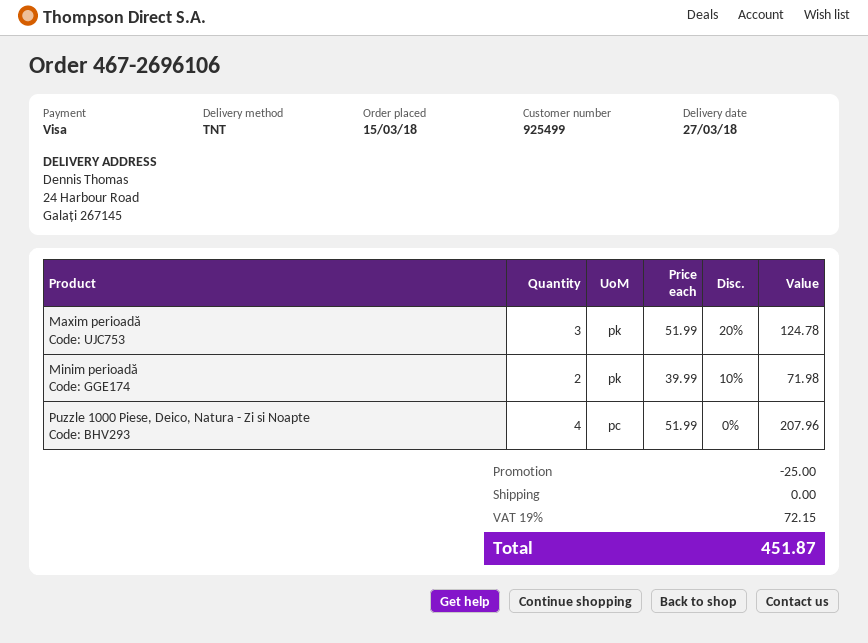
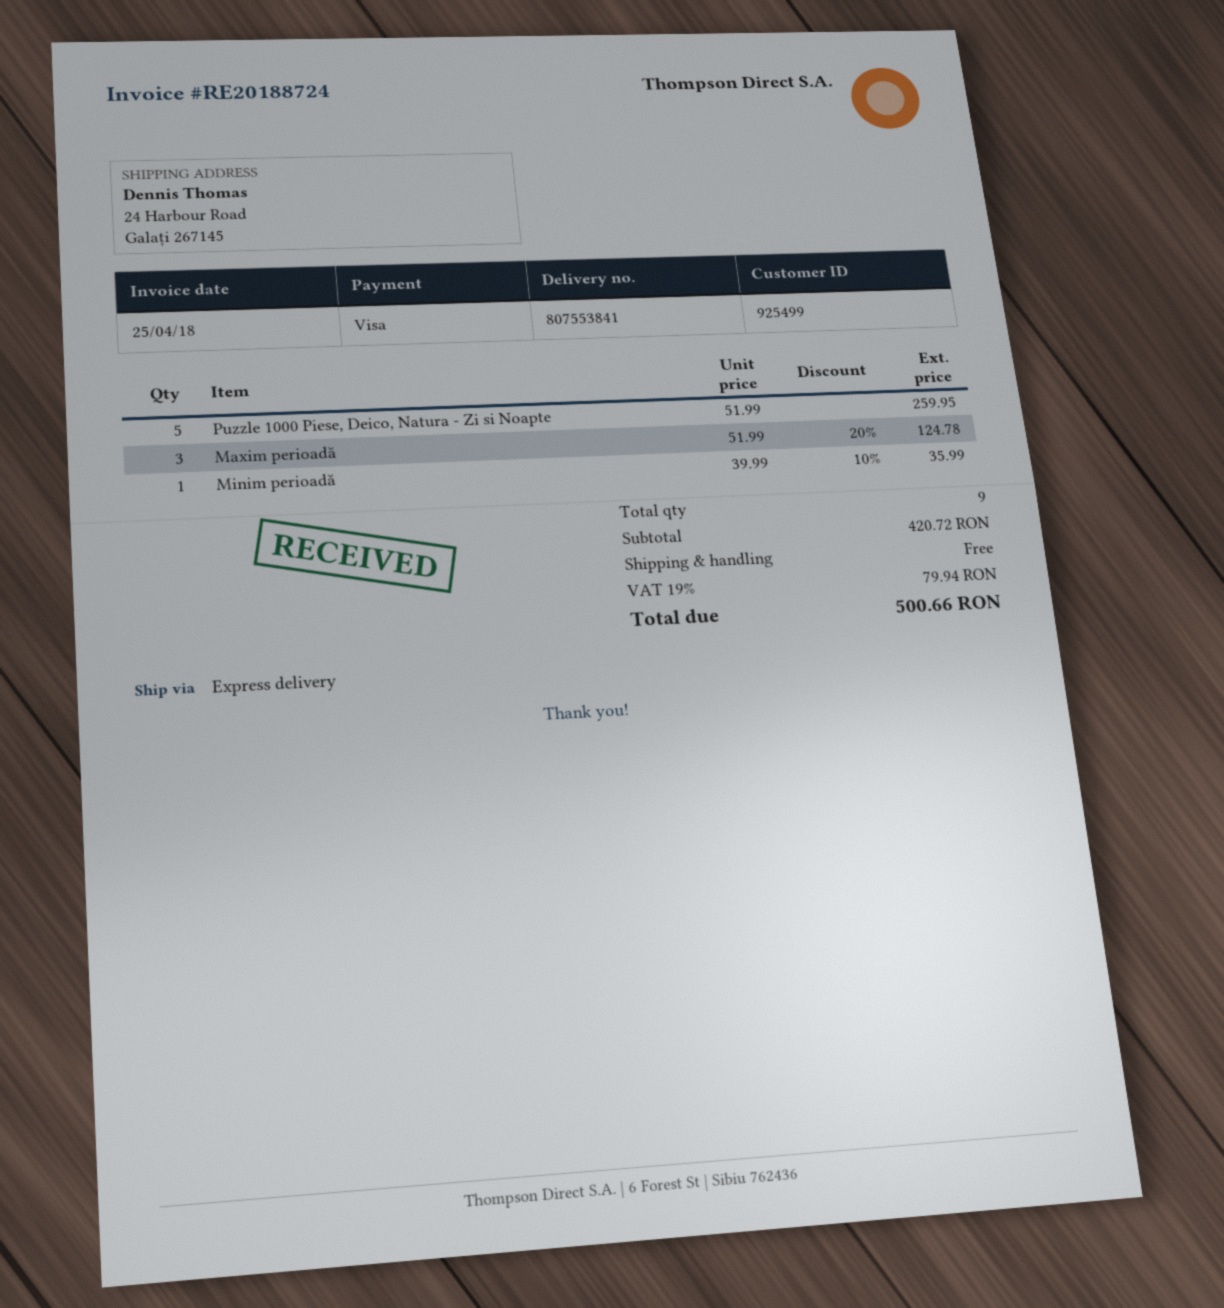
shipping method: TNT -> express
Minim perioadă: 2 x 39.99 - 10% = 71.98 -> 1 x 39.99 - 10% = 35.99
Puzzle 1000 Piese, Deico, Natura - Zi si Noapte: 4 x 51.99 = 207.96 -> 5 x 51.99 = 259.95
discount: 25.00 -> none
tax: 19% = 72.15 -> 19% = 79.94
total: 451.87 -> 500.66

